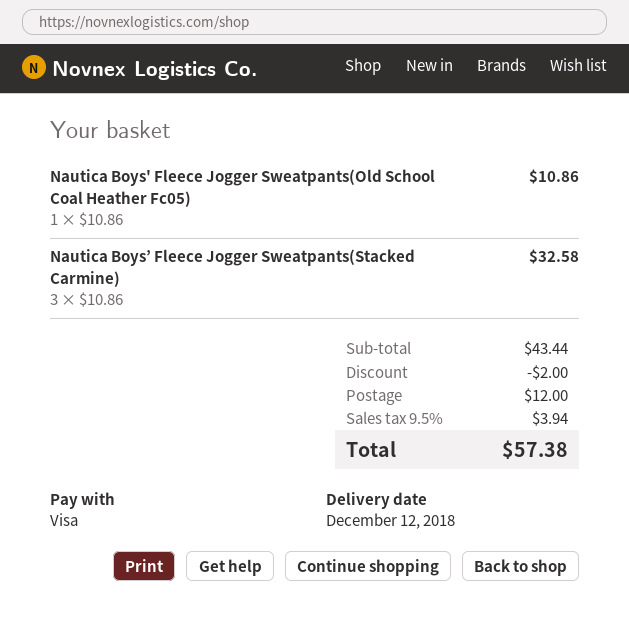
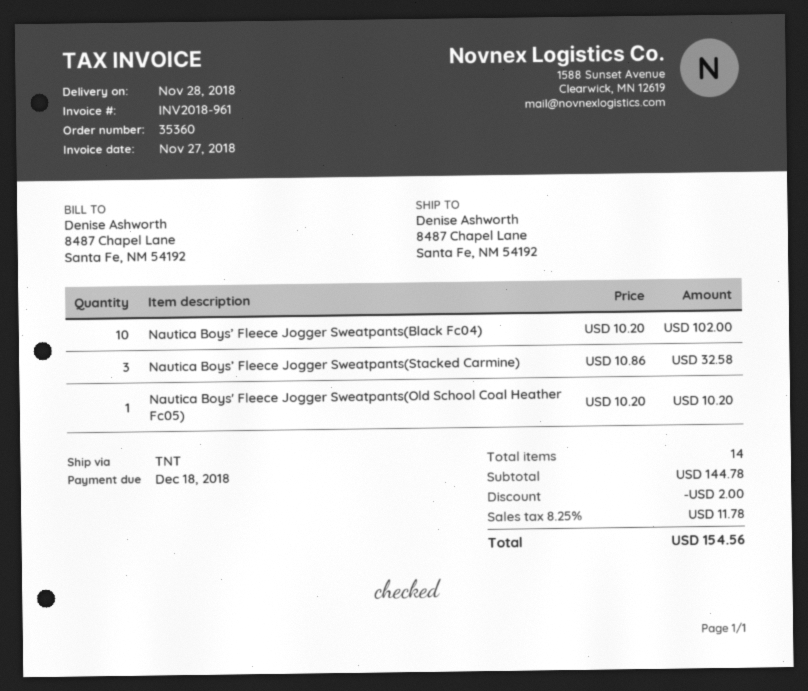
delivery date: 2018-12-12 -> 2018-11-28
Nautica Boys' Fleece Jogger Sweatpants(Old School Coal Heather Fc05): 1 x 10.86 = 10.86 -> 1 x 10.20 = 10.20
Nautica Boys’ Fleece Jogger Sweatpants(Black Fc04): none -> 10 x 10.20 = 102.00
subtotal: 43.44 -> 144.78
shipping: 12.00 -> none
tax: 9.5% = 3.94 -> 8.25% = 11.78
total: 57.38 -> 154.56

